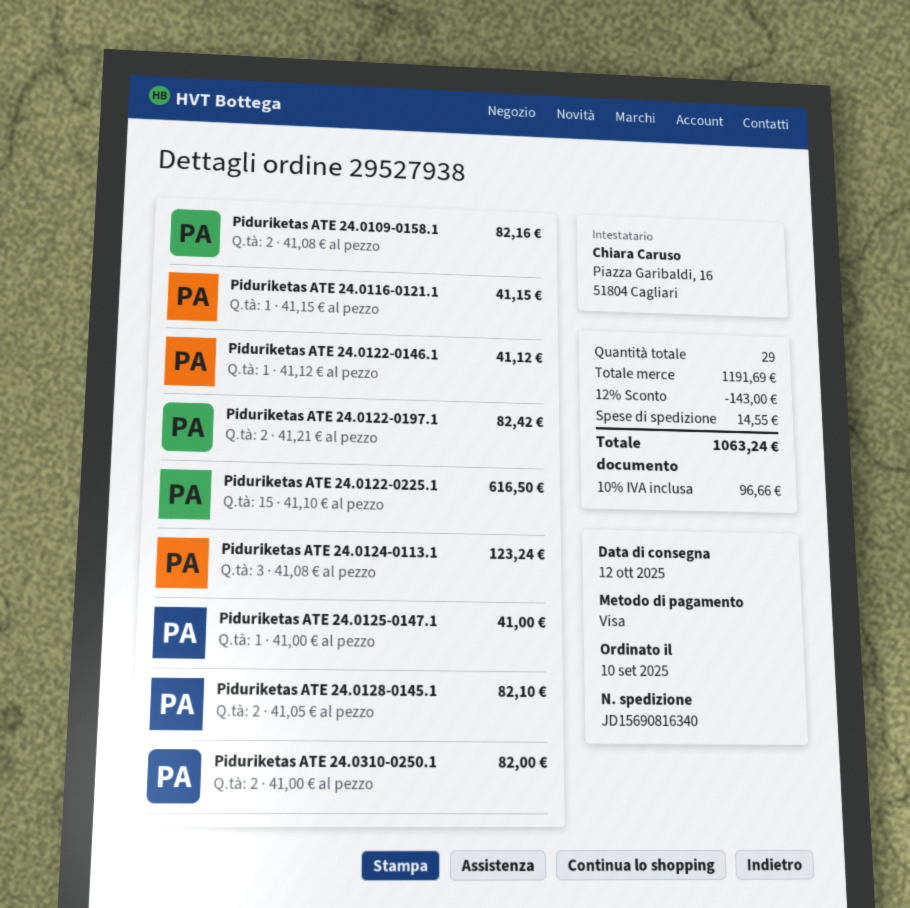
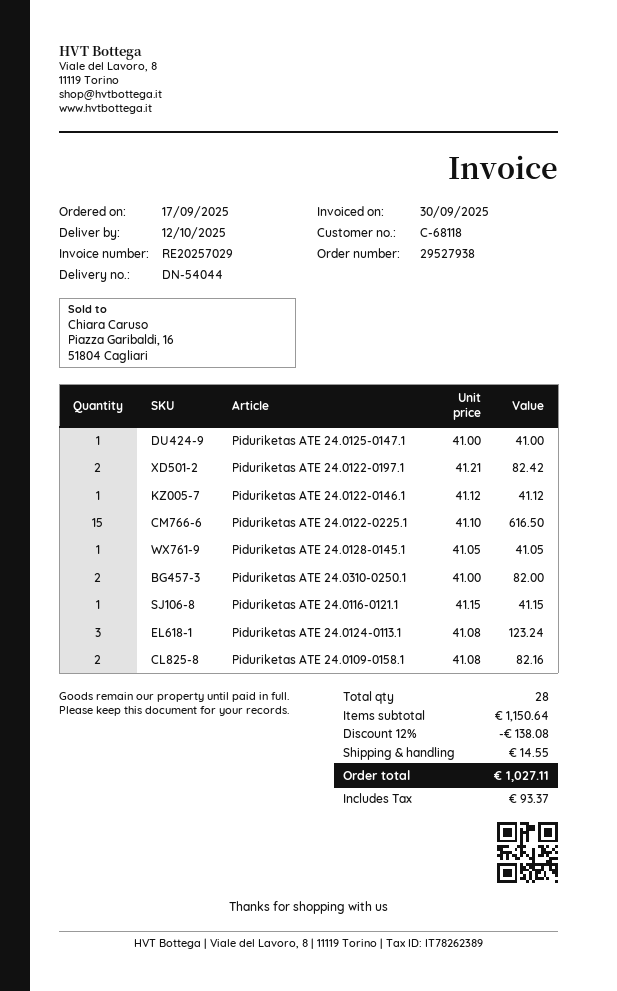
order date: 2025-09-10 -> 2025-09-17
Piduriketas ATE 24.0128-0145.1: 2 x 41.05 = 82.10 -> 1 x 41.05 = 41.05
total quantity: 29 -> 28
subtotal: 1191.69 -> 1150.64
discount: 12% = 143.00 -> 12% = 138.08
tax: 96.66 -> 93.37
total: 1063.24 -> 1027.11

